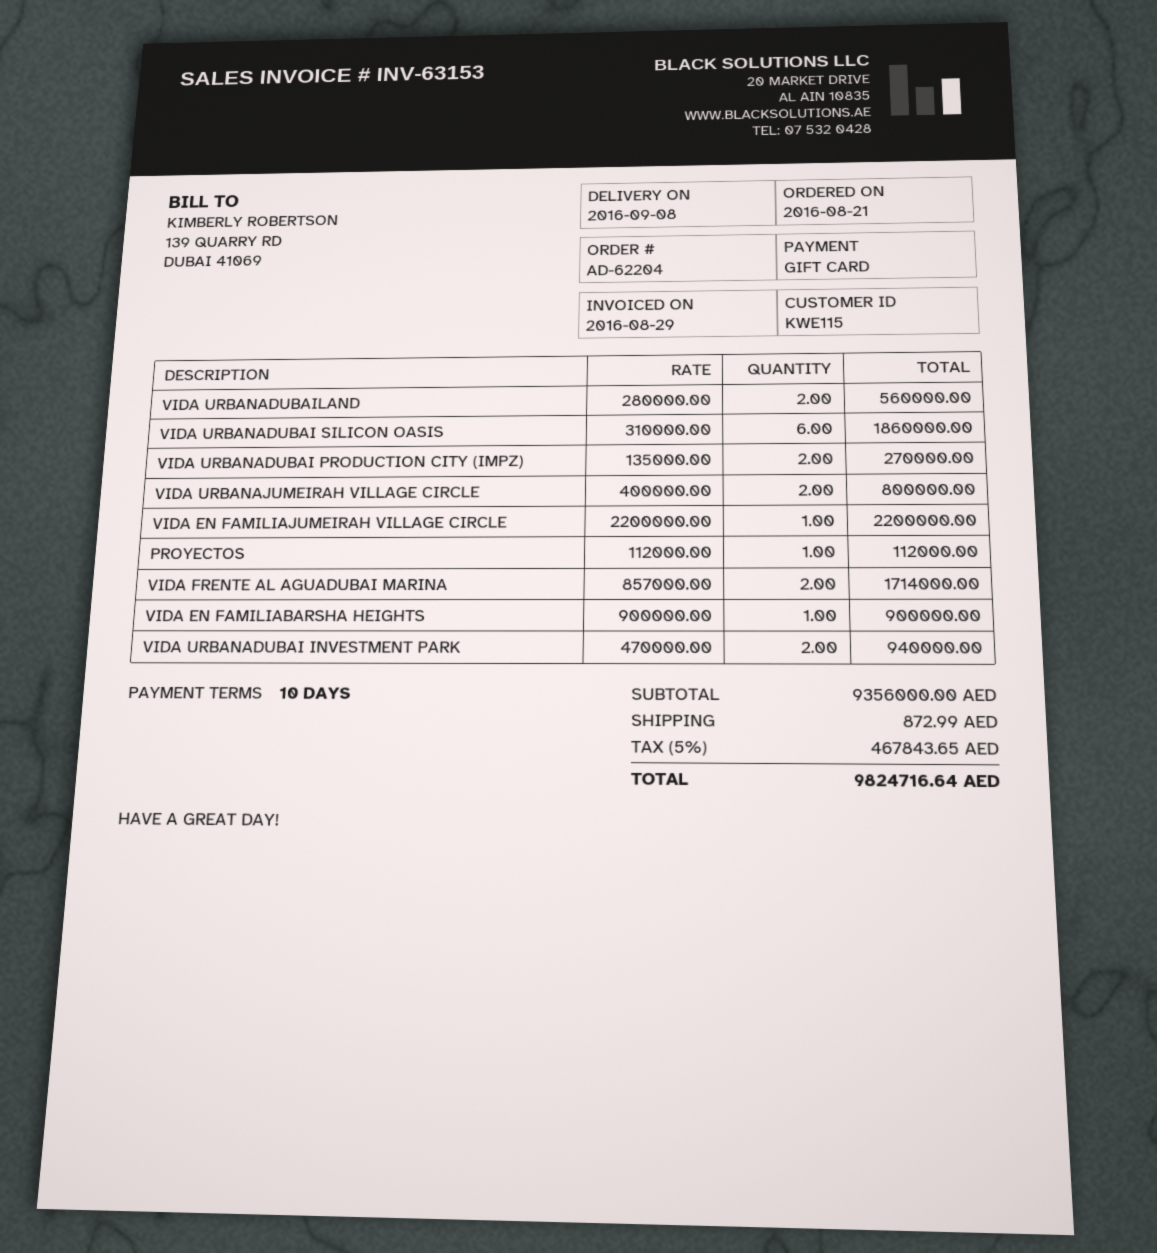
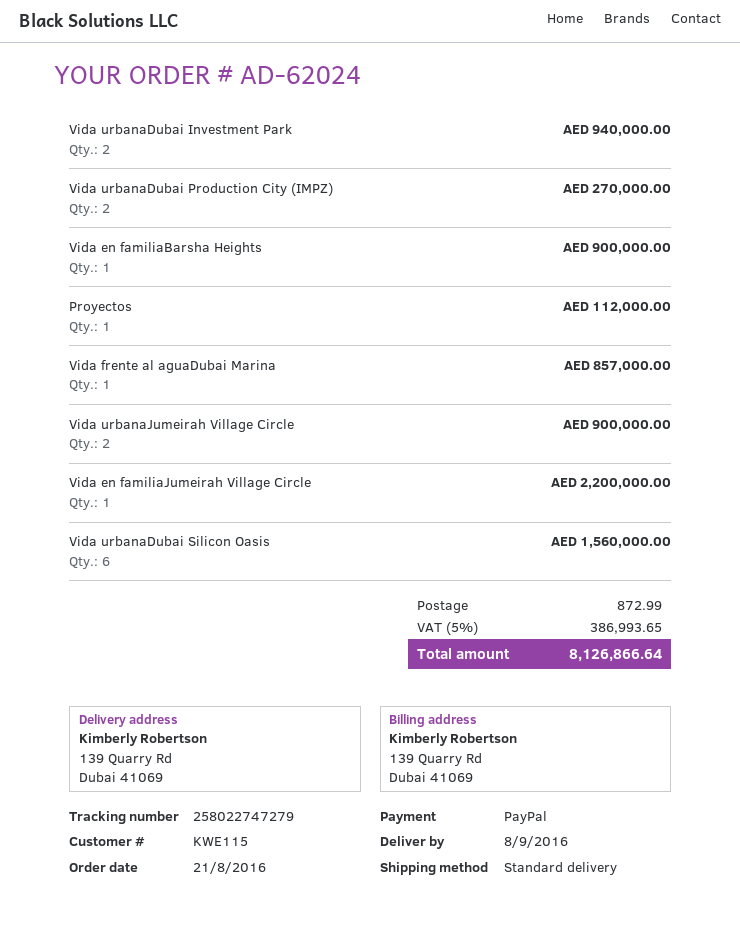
order number: AD-62204 -> AD-62024
payment method: gift card -> PayPal
VIDA URBANADUBAILAND: 2 for 560000.00 -> none
VIDA URBANADUBAI SILICON OASIS: 6 for 1860000.00 -> 6 for 1560000.00
VIDA URBANAJUMEIRAH VILLAGE CIRCLE: 2 for 800000.00 -> 2 for 900000.00
VIDA FRENTE AL AGUADUBAI MARINA: 2 for 1714000.00 -> 1 for 857000.00
tax: 5% = 467843.65 -> 5% = 386993.65
total: 9824716.64 -> 8126866.64

